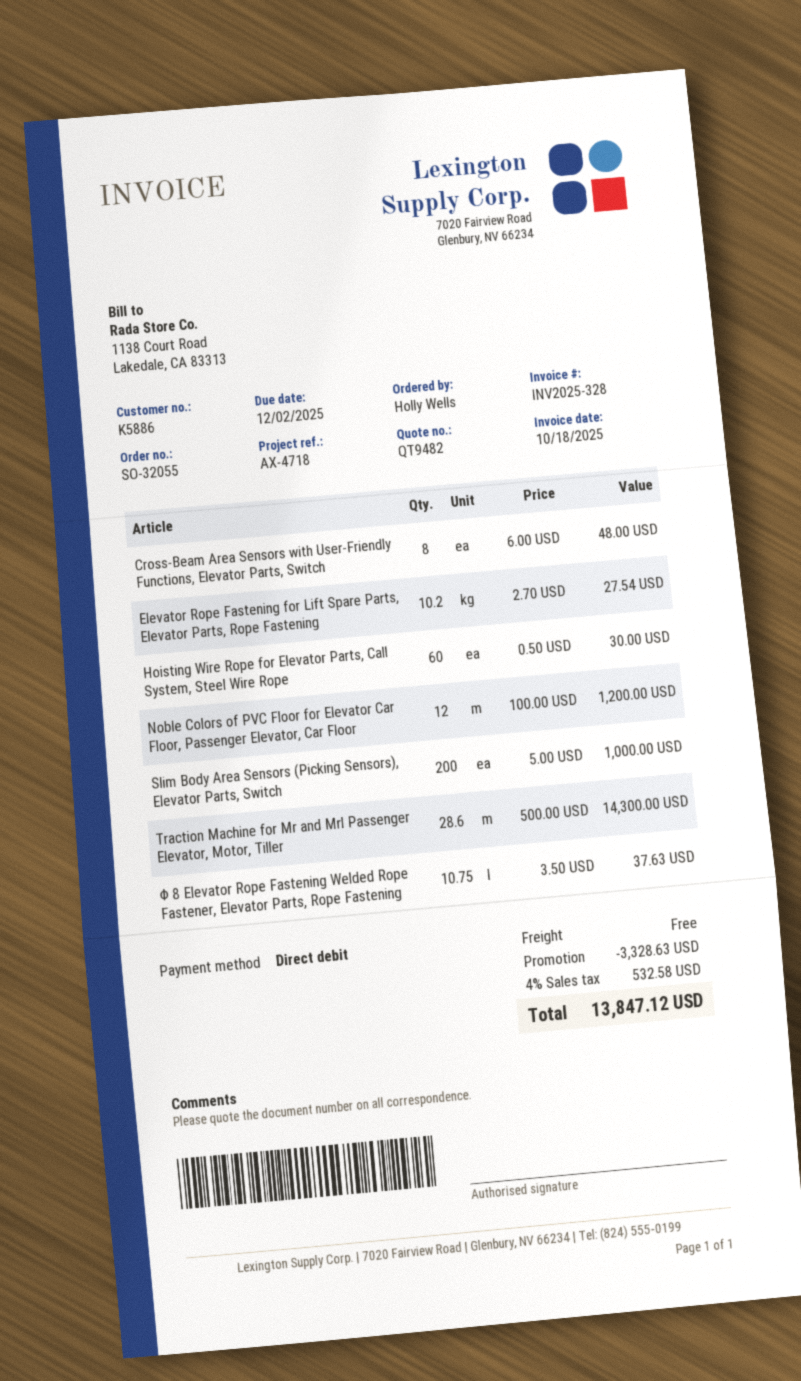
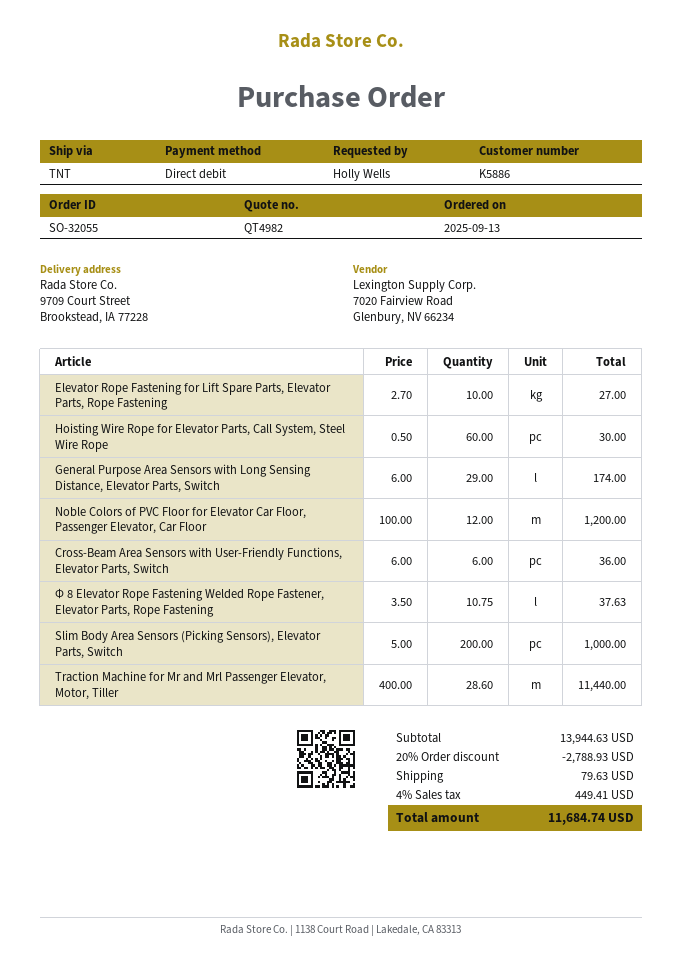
quote number: QT9482 -> QT4982
Cross-Beam Area Sensors with User-Friendly Functions, Elevator Parts, Switch: 8 x 6.00 = 48.00 -> 6 x 6.00 = 36.00
Elevator Rope Fastening for Lift Spare Parts, Elevator Parts, Rope Fastening: 10.2 x 2.70 = 27.54 -> 10 x 2.70 = 27.00
Traction Machine for Mr and Mrl Passenger Elevator, Motor, Tiller: 28.6 x 500.00 = 14300.00 -> 28.6 x 400.00 = 11440.00
General Purpose Area Sensors with Long Sensing Distance, Elevator Parts, Switch: none -> 29 x 6.00 = 174.00
discount: 3328.63 -> 2788.93
shipping: 0.00 -> 79.63
tax: 4% = 532.58 -> 4% = 449.41
total: 13847.12 -> 11684.74

